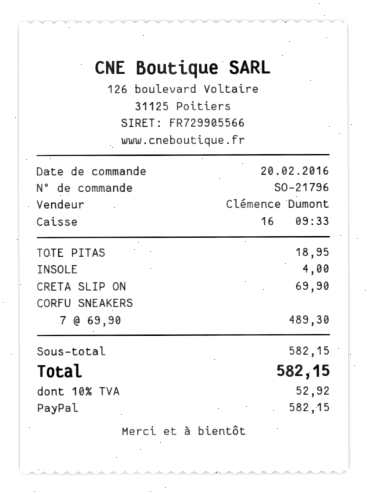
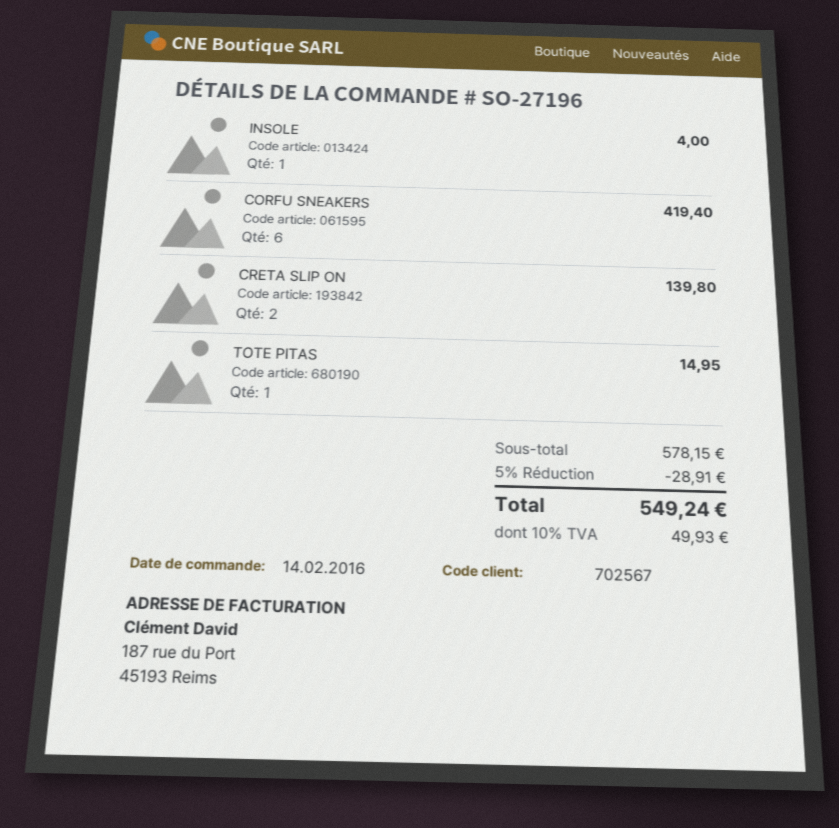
order number: SO-21796 -> SO-27196
order date: 2016-02-20 -> 2016-02-14
TOTE PITAS: 1 for 18.95 -> 1 for 14.95
CRETA SLIP ON: 1 for 69.90 -> 2 for 139.80
CORFU SNEAKERS: 7 for 489.30 -> 6 for 419.40
subtotal: 582.15 -> 578.15
discount: none -> 5% = 28.91
tax: 10% = 52.92 -> 10% = 49.93
total: 582.15 -> 549.24

